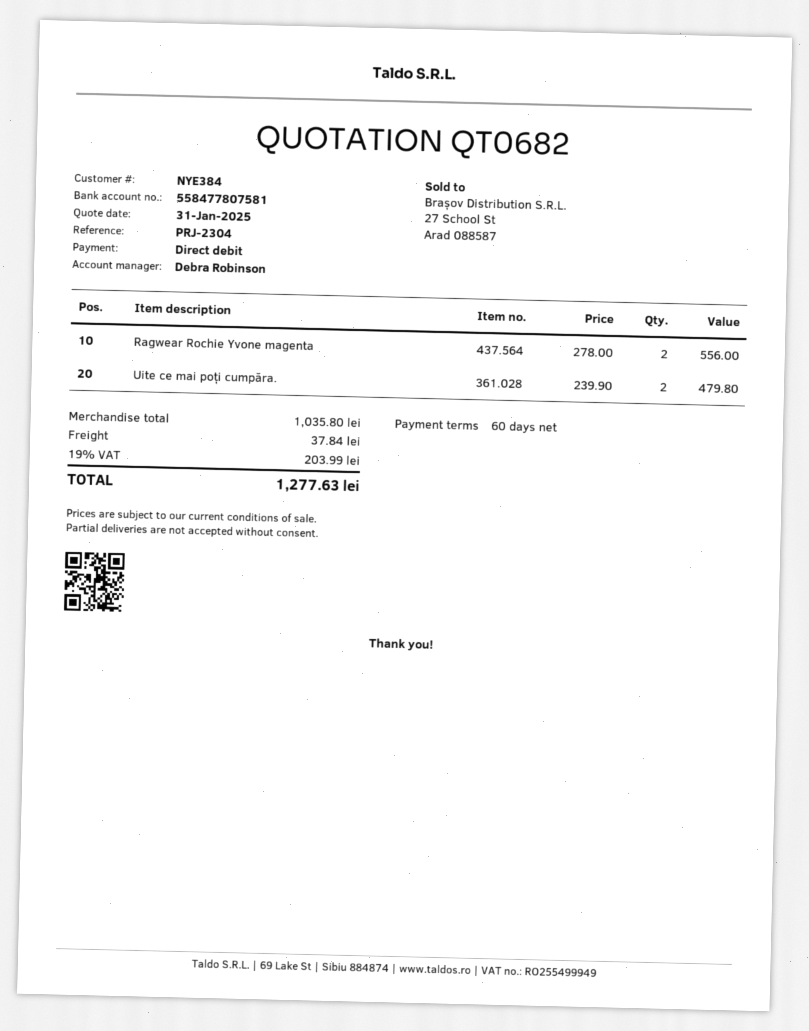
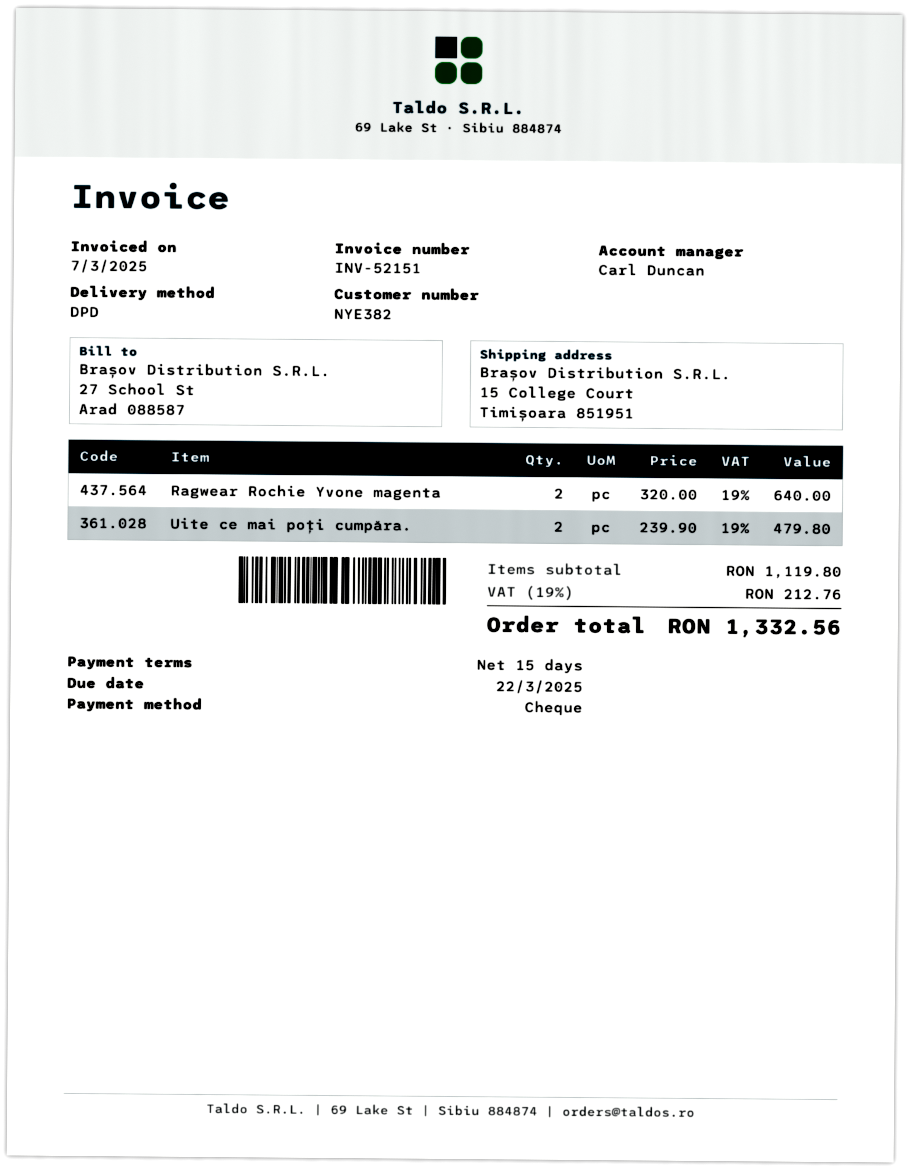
payment terms: 60 days -> 15 days
customer number: NYE384 -> NYE382
sales rep: Debra Robinson -> Carl Duncan
payment method: direct debit -> cheque
Ragwear Rochie Yvone magenta: 2 x 278.00 = 556.00 -> 2 x 320.00 = 640.00
subtotal: 1035.80 -> 1119.80
shipping: 37.84 -> none
tax: 19% = 203.99 -> 19% = 212.76
total: 1277.63 -> 1332.56

